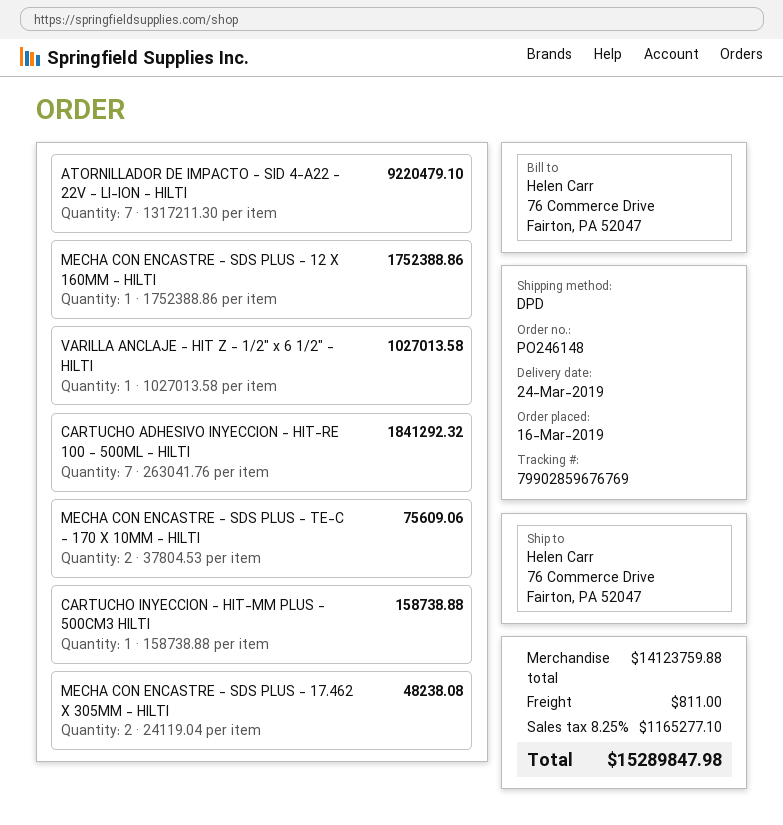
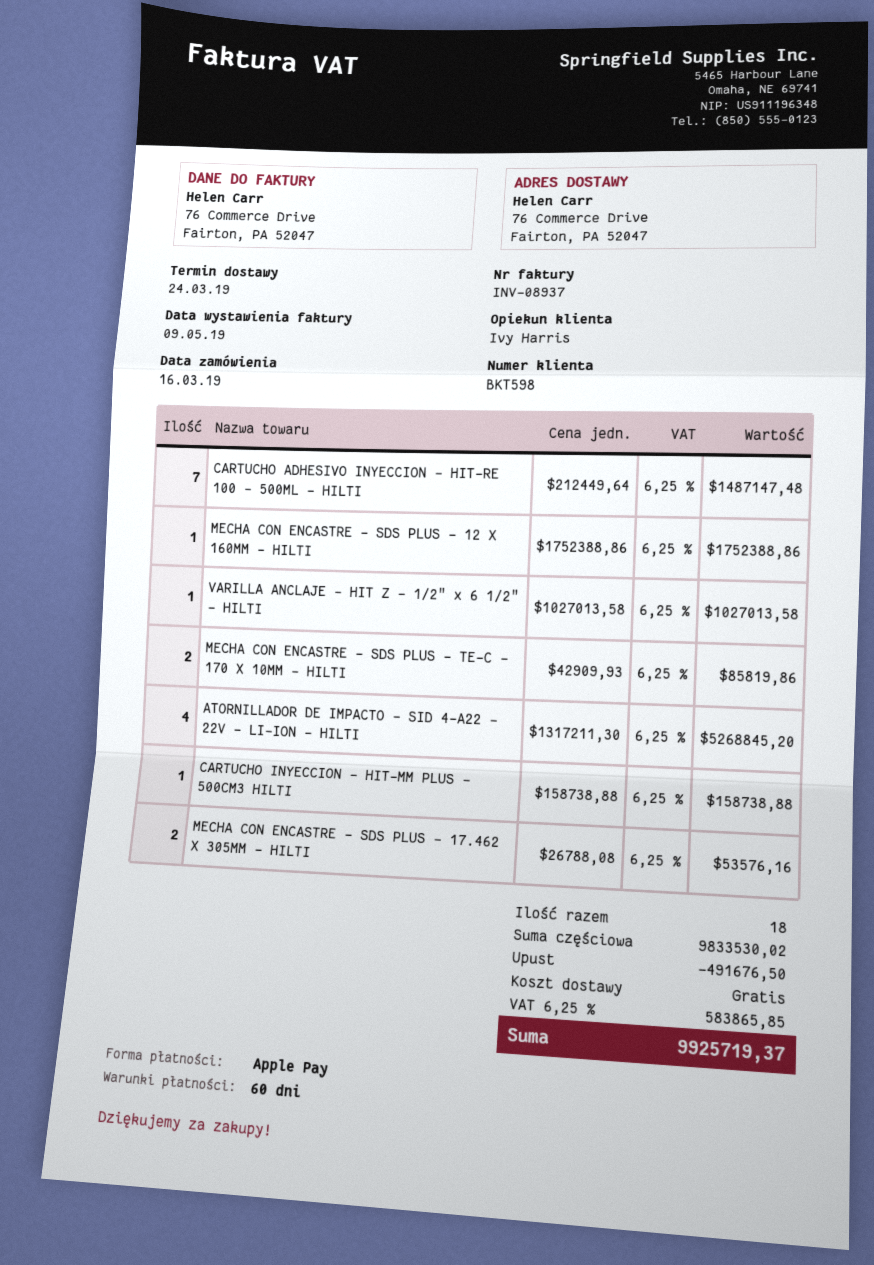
ATORNILLADOR DE IMPACTO - SID 4-A22 - 22V - LI-ION - HILTI: 7 x 1317211.30 = 9220479.10 -> 4 x 1317211.30 = 5268845.20
CARTUCHO ADHESIVO INYECCION - HIT-RE 100 - 500ML - HILTI: 7 x 263041.76 = 1841292.32 -> 7 x 212449.64 = 1487147.48
MECHA CON ENCASTRE - SDS PLUS - TE-C - 170 X 10MM - HILTI: 2 x 37804.53 = 75609.06 -> 2 x 42909.93 = 85819.86
MECHA CON ENCASTRE - SDS PLUS - 17.462 X 305MM - HILTI: 2 x 24119.04 = 48238.08 -> 2 x 26788.08 = 53576.16
subtotal: 14123759.88 -> 9833530.02
discount: none -> 491676.50
shipping: 811.00 -> 0.00
tax: 8.25% = 1165277.10 -> 6.25% = 583865.85
total: 15289847.98 -> 9925719.37

